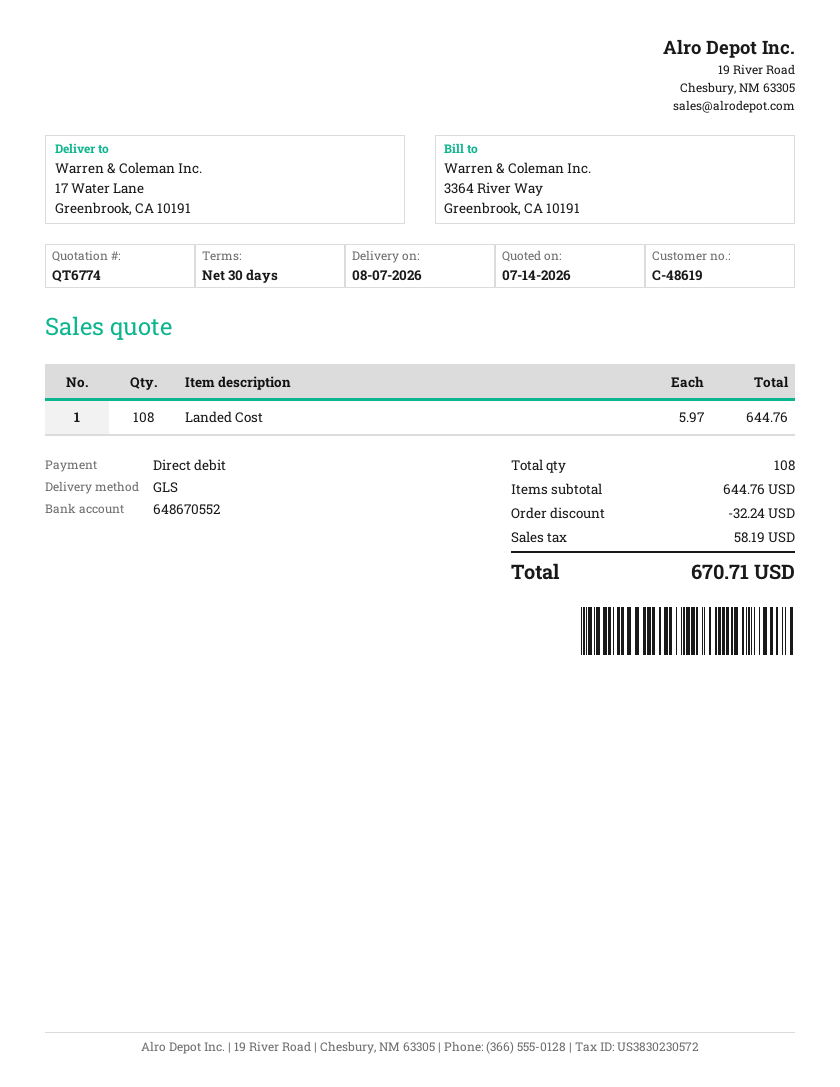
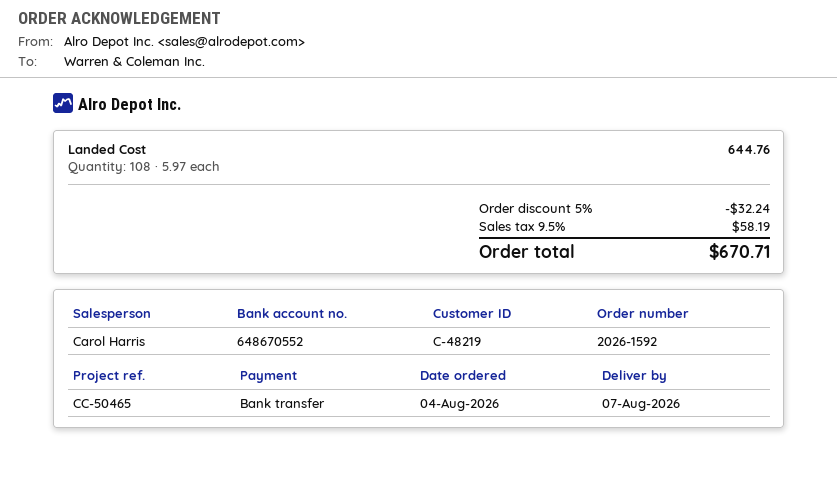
customer number: C-48619 -> C-48219
payment method: direct debit -> bank transfer

